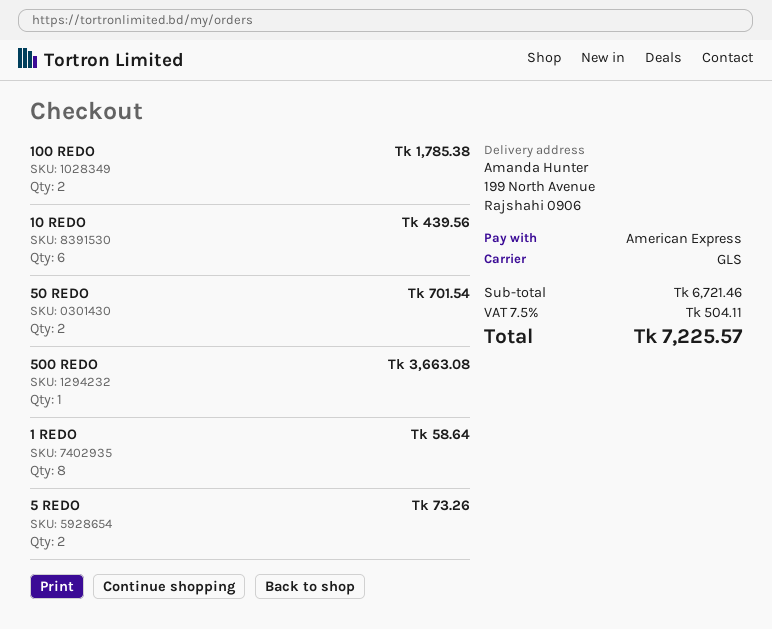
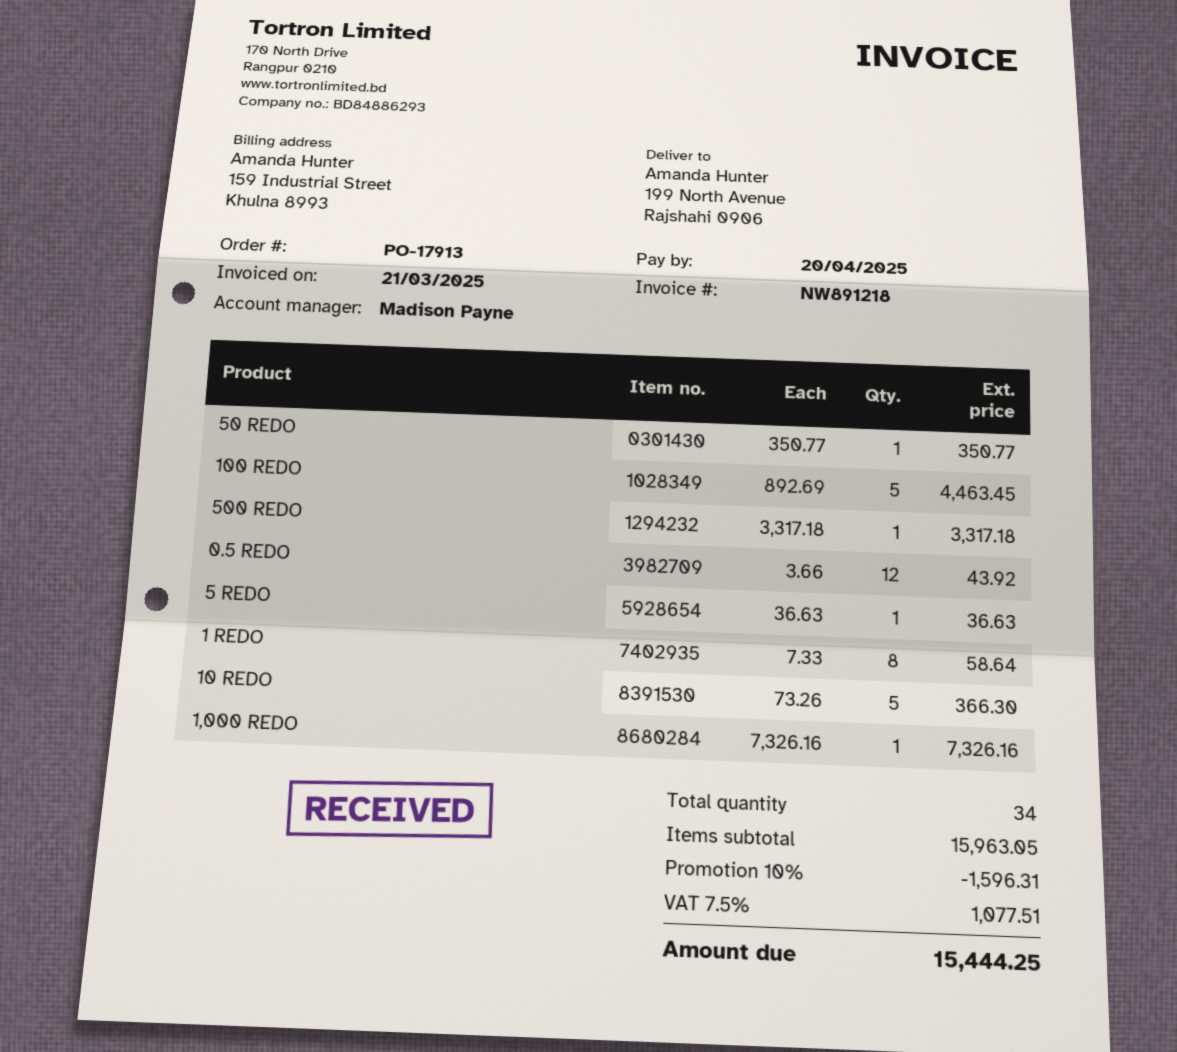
100 REDO: 2 for 1785.38 -> 5 for 4463.45
10 REDO: 6 for 439.56 -> 5 for 366.30
50 REDO: 2 for 701.54 -> 1 for 350.77
500 REDO: 1 for 3663.08 -> 1 for 3317.18
5 REDO: 2 for 73.26 -> 1 for 36.63
0.5 REDO: none -> 12 for 43.92
1,000 REDO: none -> 1 for 7326.16
subtotal: 6721.46 -> 15963.05
discount: none -> 10% = 1596.31
tax: 7.5% = 504.11 -> 7.5% = 1077.51
total: 7225.57 -> 15444.25

